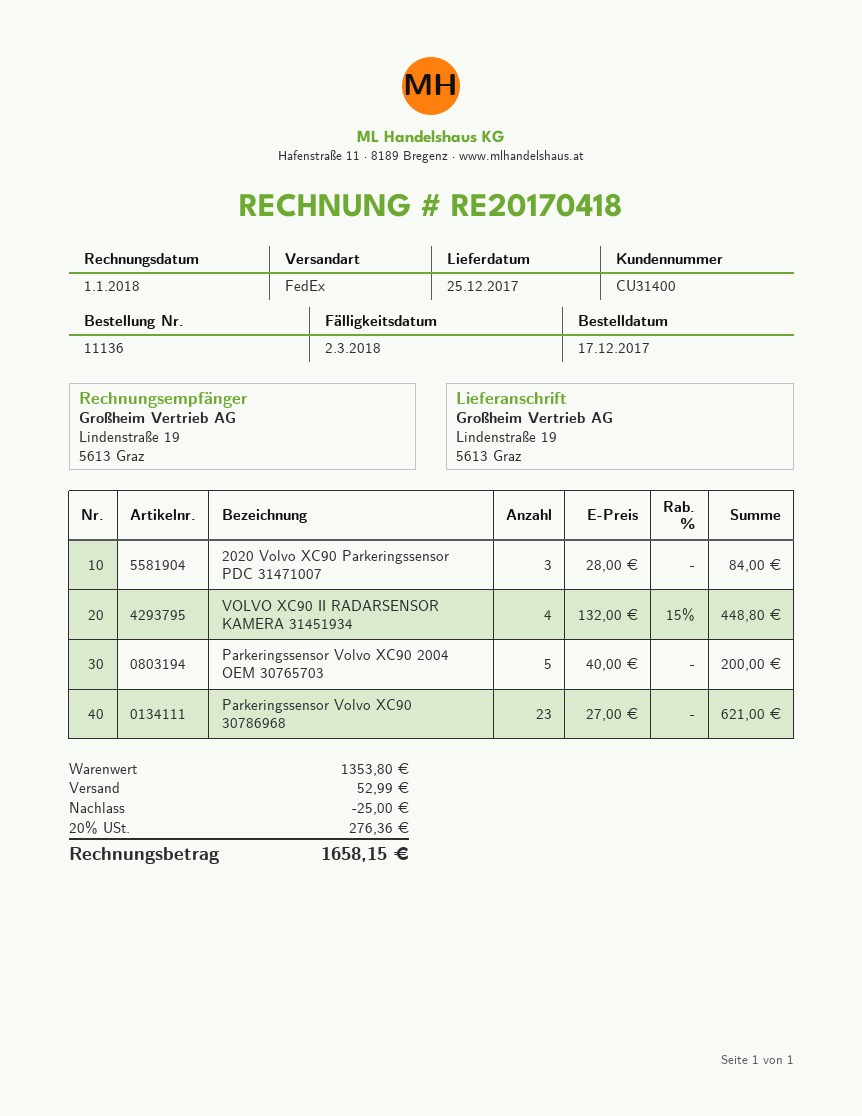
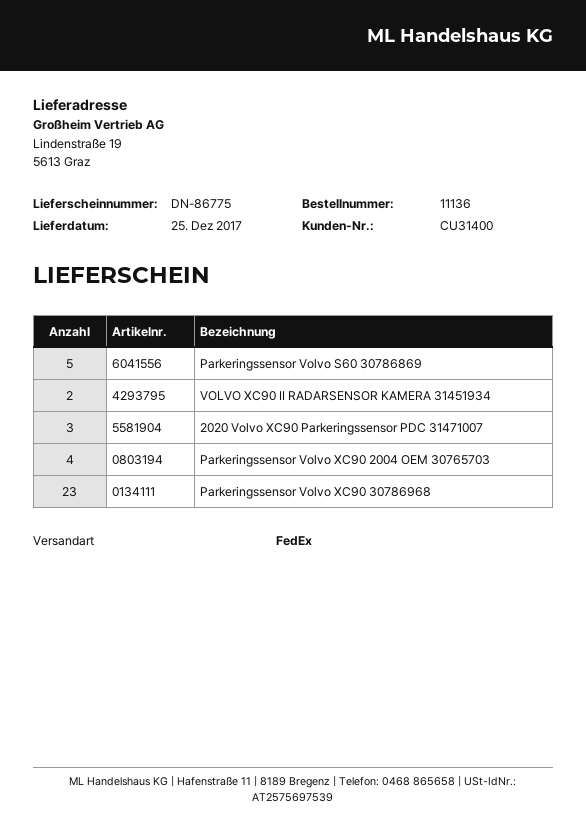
VOLVO XC90 II RADARSENSOR KAMERA 31451934: 4 -> 2
Parkeringssensor Volvo XC90 2004 OEM 30765703: 5 -> 4
Parkeringssensor Volvo S60 30786869: none -> 5

